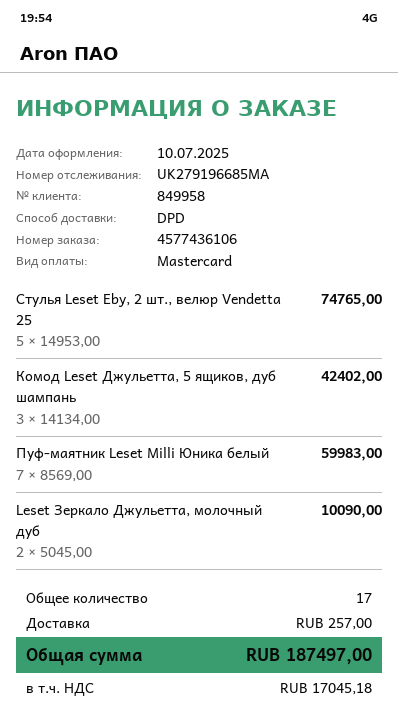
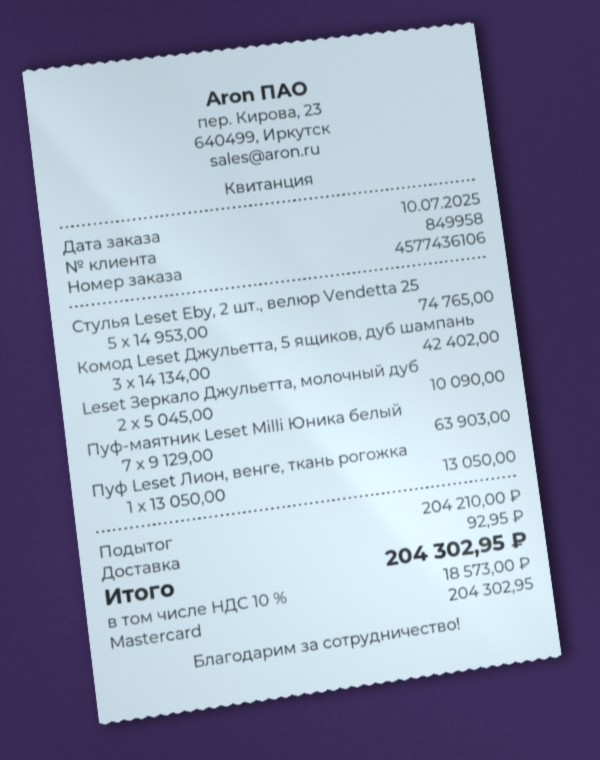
Пуф-маятник Leset Milli Юника белый: 7 x 8569.00 = 59983.00 -> 7 x 9129.00 = 63903.00
Пуф Leset Лион, венге, ткань рогожка: none -> 1 x 13050.00 = 13050.00
shipping: 257.00 -> 92.95
tax: 17045.18 -> 18573.00
total: 187497.00 -> 204302.95

